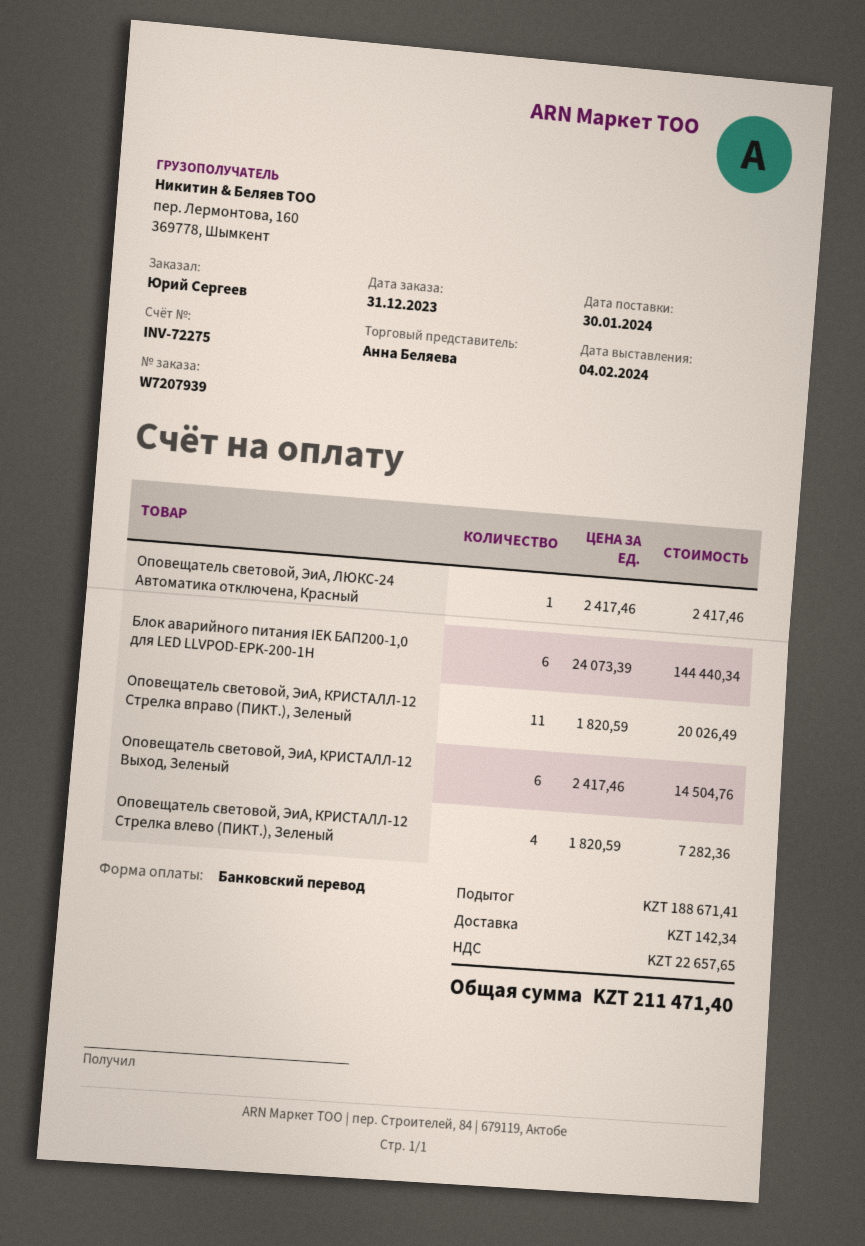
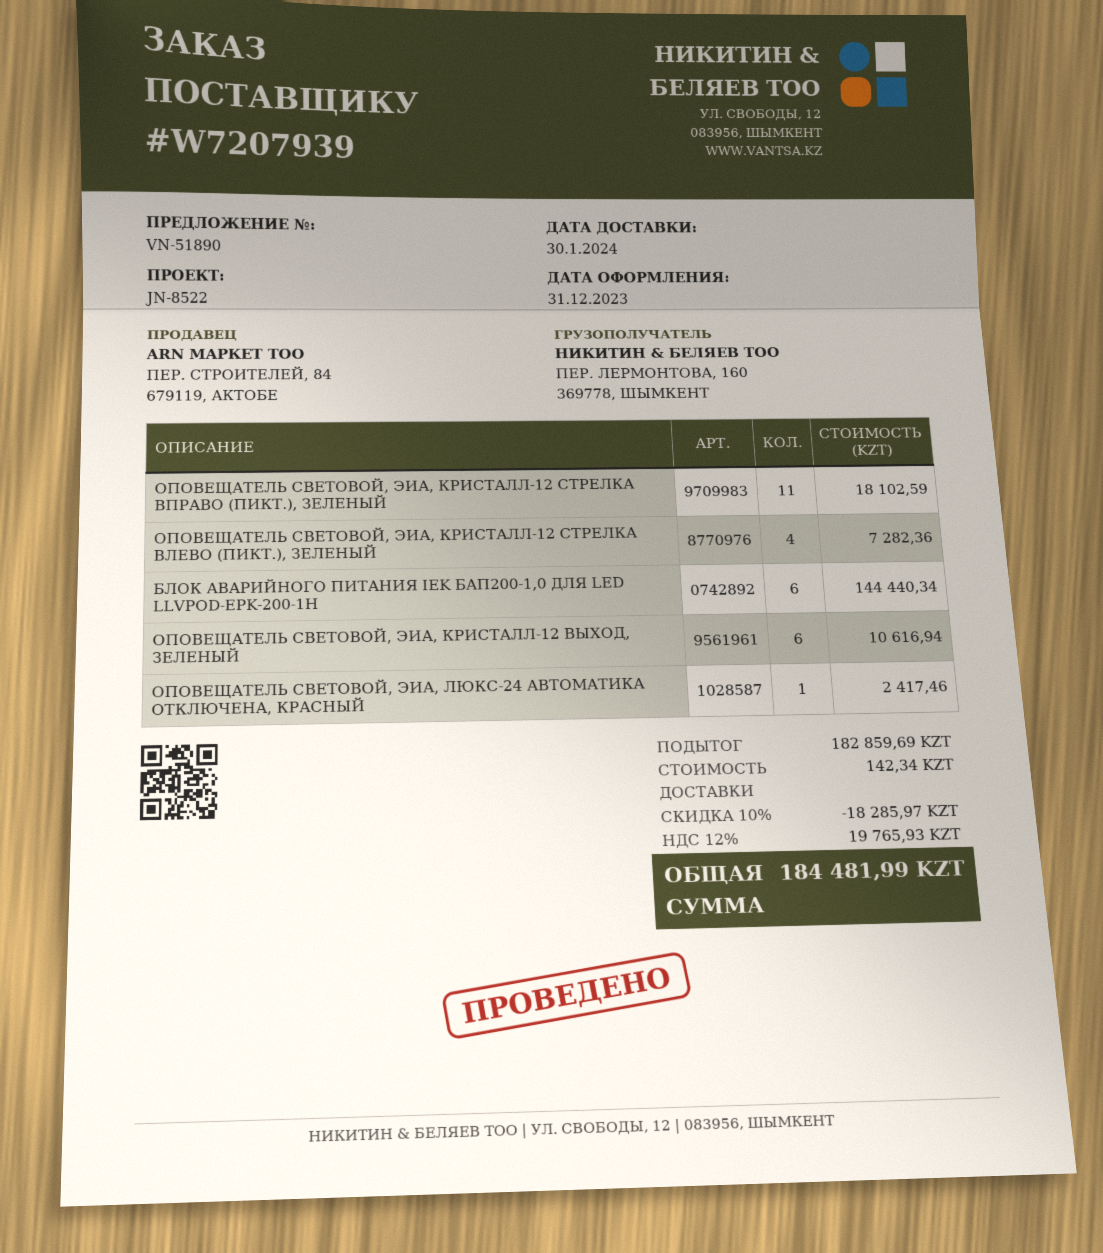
Оповещатель световой, ЭиА, КРИСТАЛЛ-12 Стрелка вправо (ПИКТ.), Зеленый: 11 for 20026.49 -> 11 for 18102.59
Оповещатель световой, ЭиА, КРИСТАЛЛ-12 Выход, Зеленый: 6 for 14504.76 -> 6 for 10616.94
subtotal: 188671.41 -> 182859.69
discount: none -> 10% = 18285.97
tax: 22657.65 -> 19765.93
total: 211471.40 -> 184481.99

